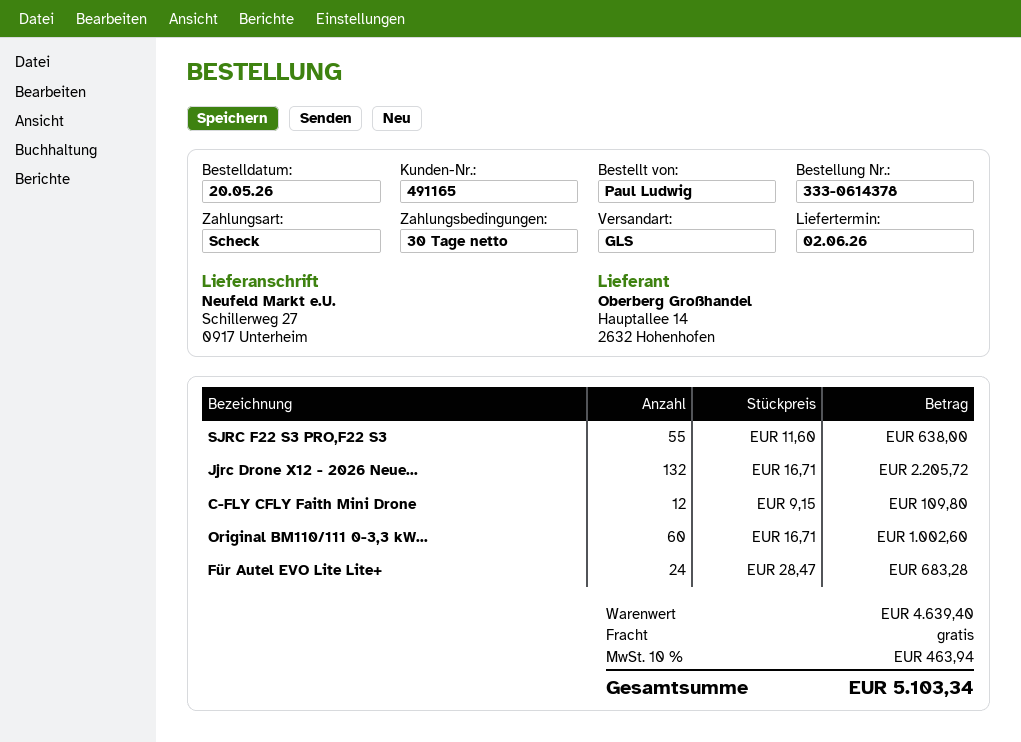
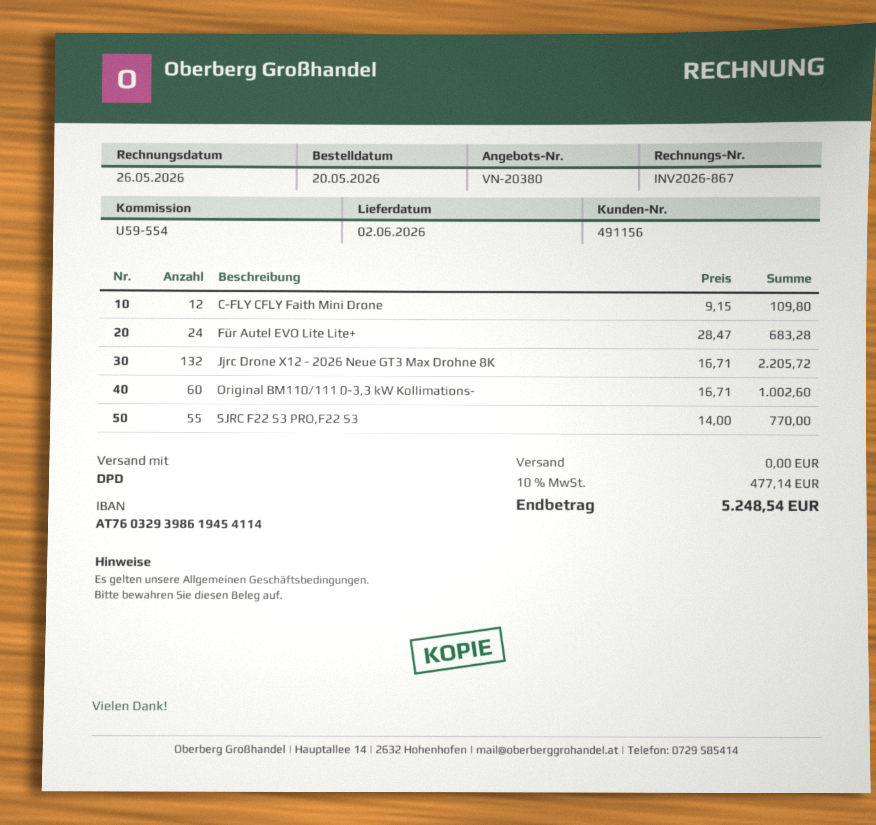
customer number: 491165 -> 491156
shipping method: GLS -> DPD
SJRC F22 S3 PRO,F22 S3: 55 x 11.60 = 638.00 -> 55 x 14.00 = 770.00
tax: 10% = 463.94 -> 10% = 477.14
total: 5103.34 -> 5248.54

